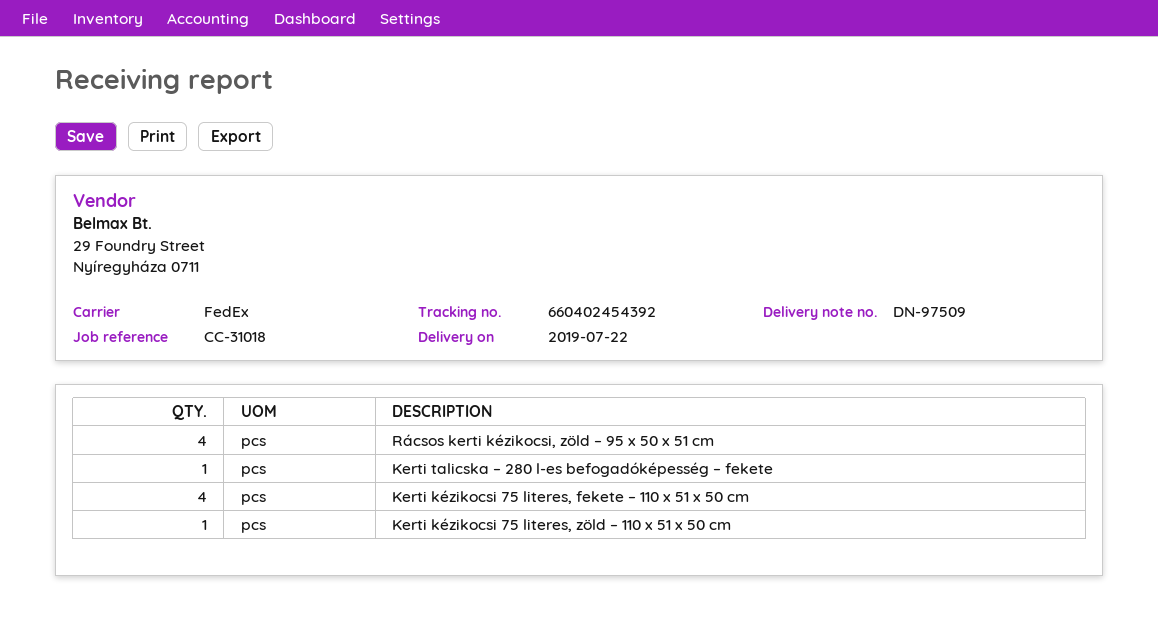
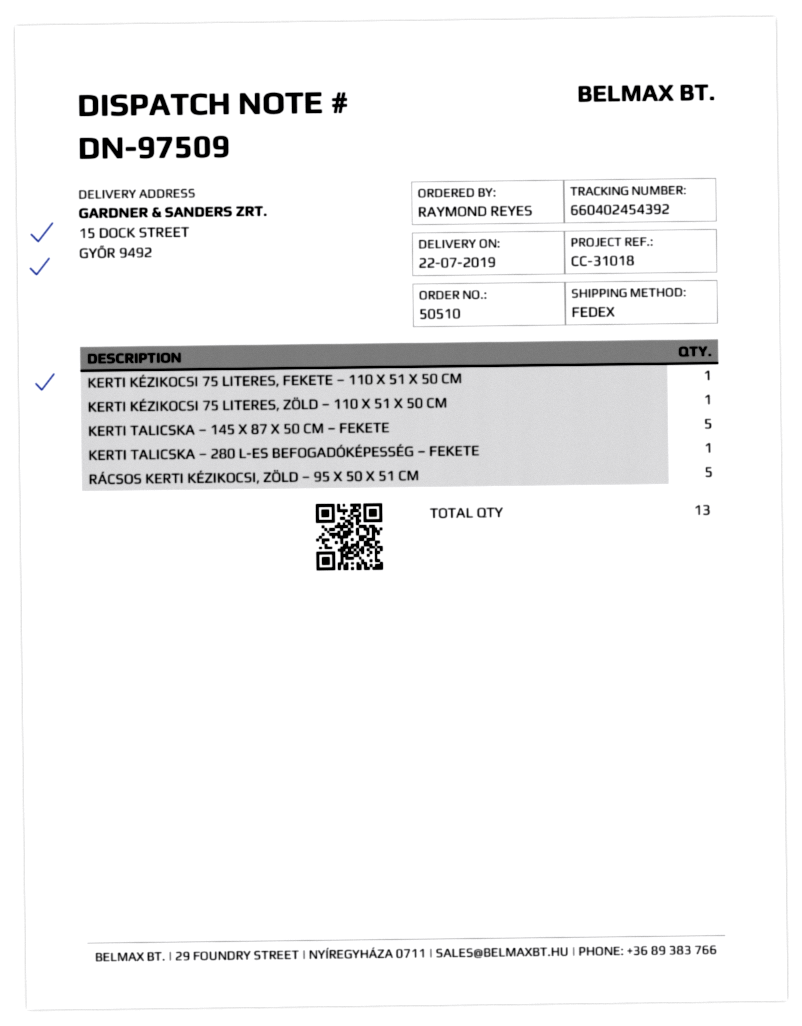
Rácsos kerti kézikocsi, zöld – 95 x 50 x 51 cm: 4 -> 5
Kerti kézikocsi 75 literes, fekete – 110 x 51 x 50 cm: 4 -> 1
KERTI TALICSKA – 145 X 87 X 50 CM – FEKETE: none -> 5

